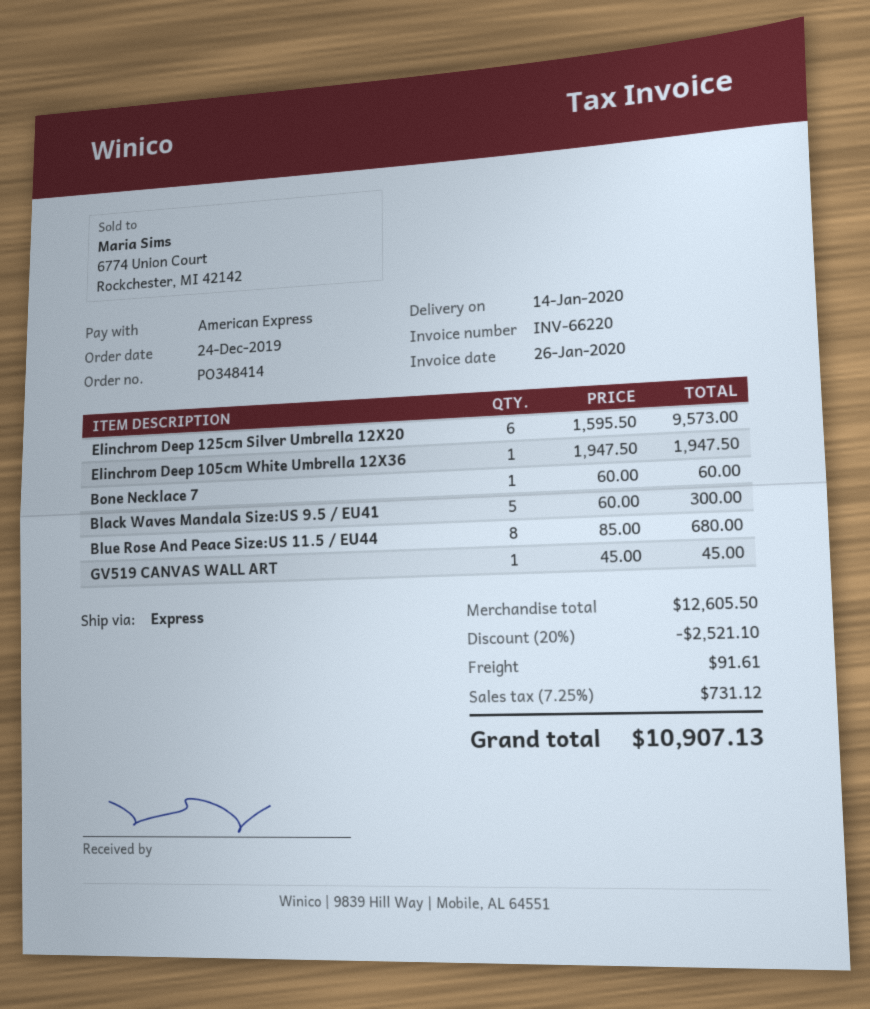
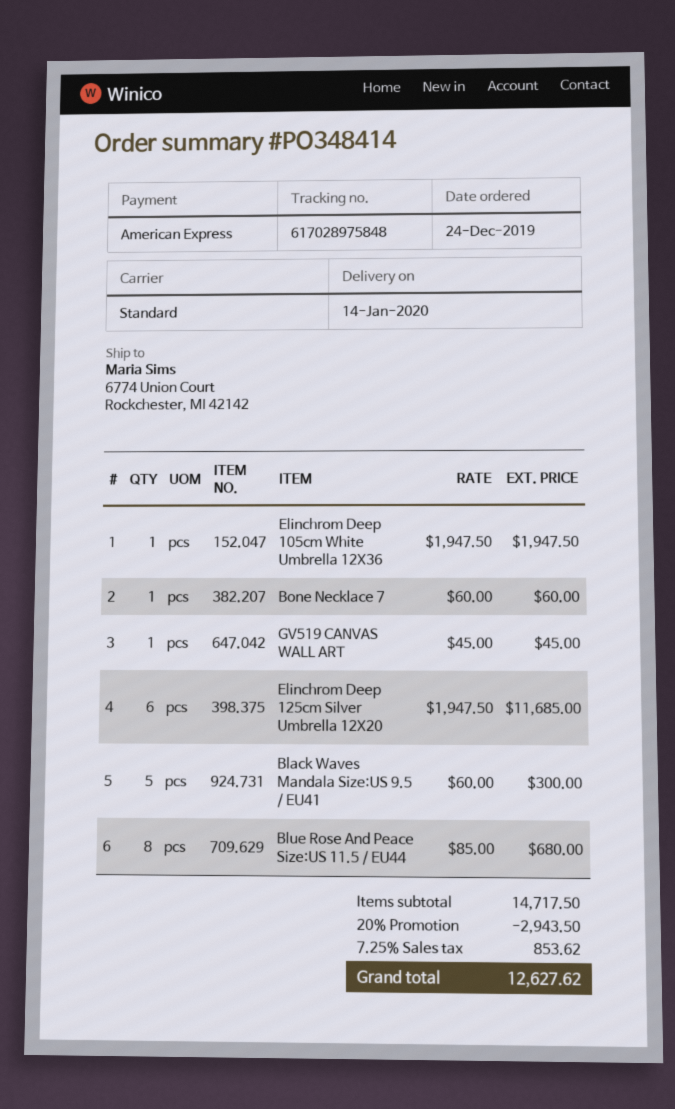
shipping method: express -> standard
Elinchrom Deep 125cm Silver Umbrella 12X20: 6 x 1595.50 = 9573.00 -> 6 x 1947.50 = 11685.00
subtotal: 12605.50 -> 14717.50
discount: 20% = 2521.10 -> 20% = 2943.50
shipping: 91.61 -> none
tax: 7.25% = 731.12 -> 7.25% = 853.62
total: 10907.13 -> 12627.62

